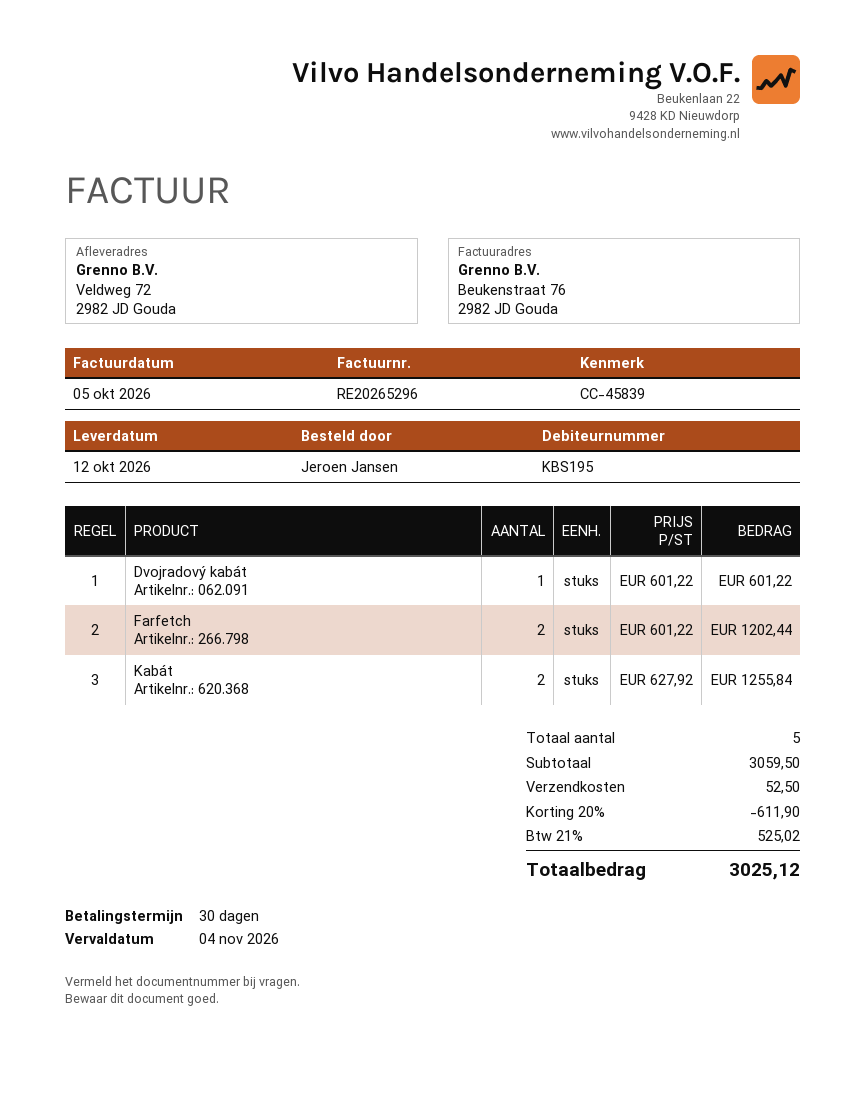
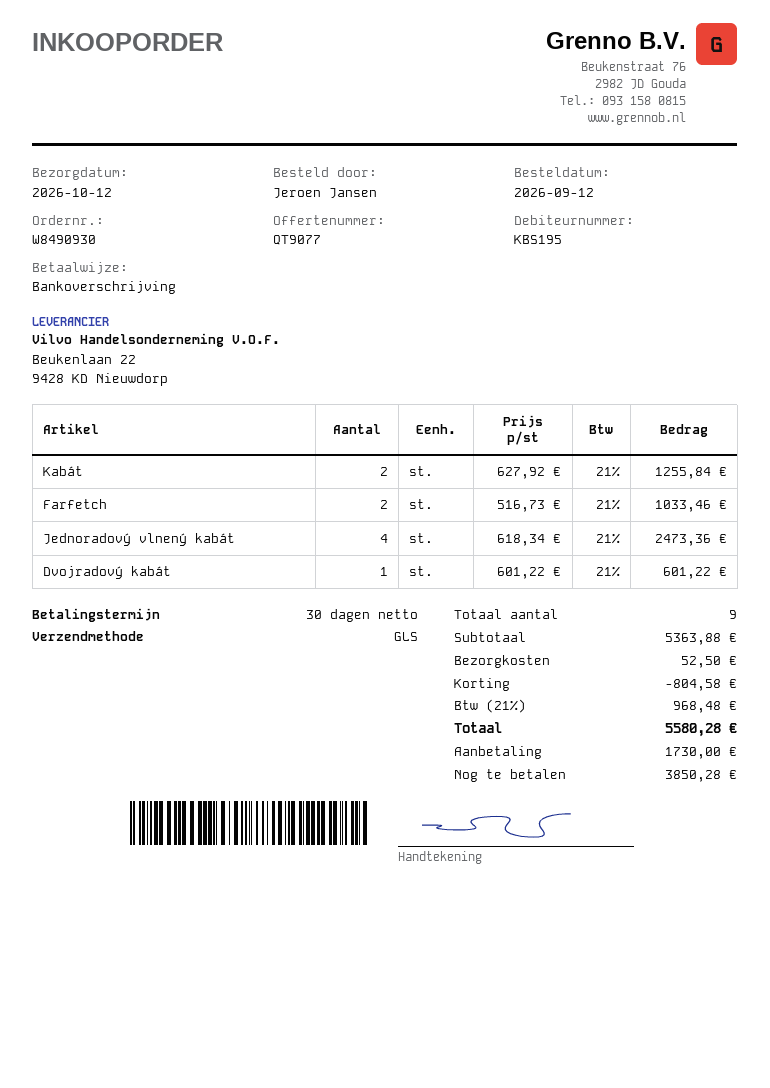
Farfetch: 2 x 601.22 = 1202.44 -> 2 x 516.73 = 1033.46
Jednoradový vlnený kabát: none -> 4 x 618.34 = 2473.36
total quantity: 5 -> 9
subtotal: 3059.50 -> 5363.88
discount: 611.90 -> 804.58
tax: 21% = 525.02 -> 21% = 968.48
total: 3025.12 -> 5580.28

